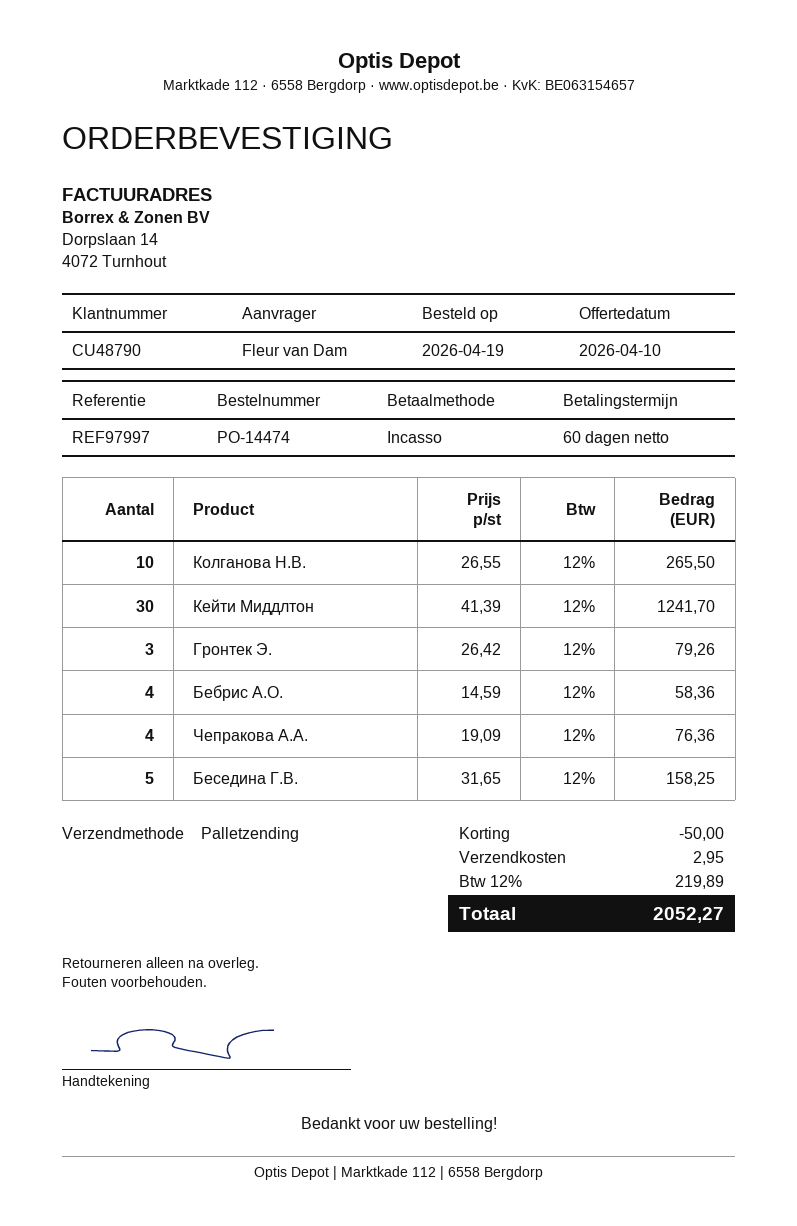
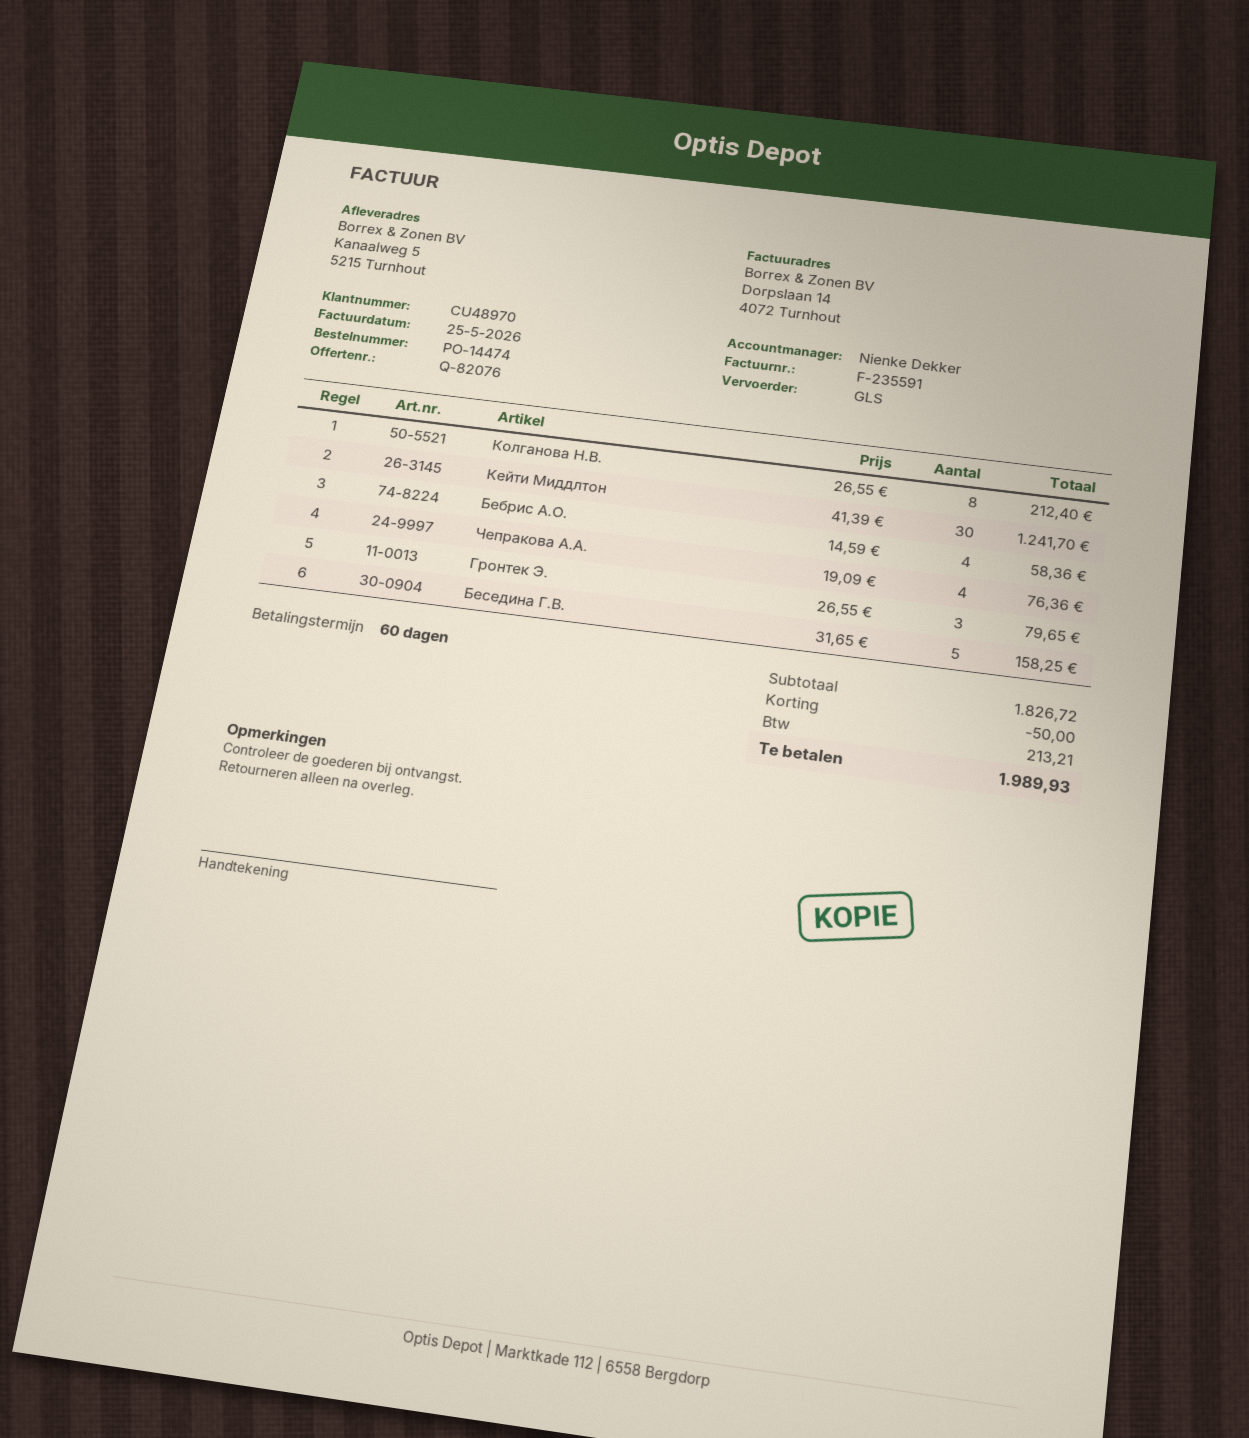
customer number: CU48790 -> CU48970
shipping method: pallet freight -> GLS
Колганова Н.В.: 10 x 26.55 = 265.50 -> 8 x 26.55 = 212.40
Гронтек Э.: 3 x 26.42 = 79.26 -> 3 x 26.55 = 79.65
shipping: 2.95 -> none
tax: 219.89 -> 213.21
total: 2052.27 -> 1989.93

